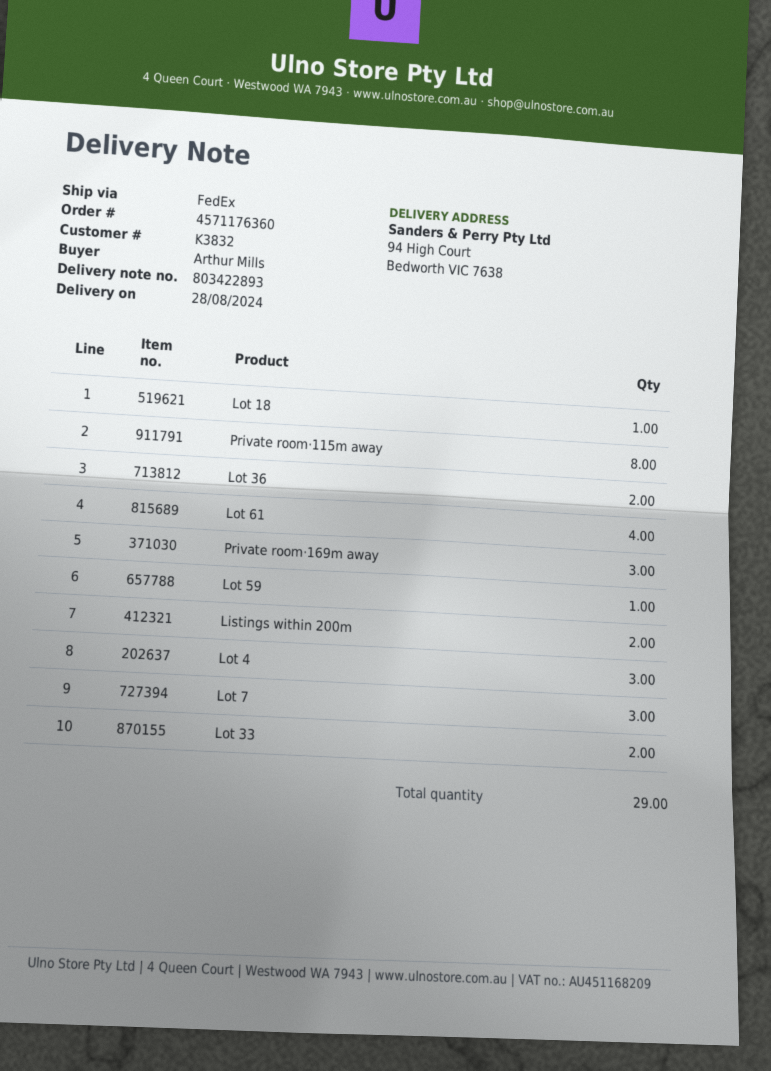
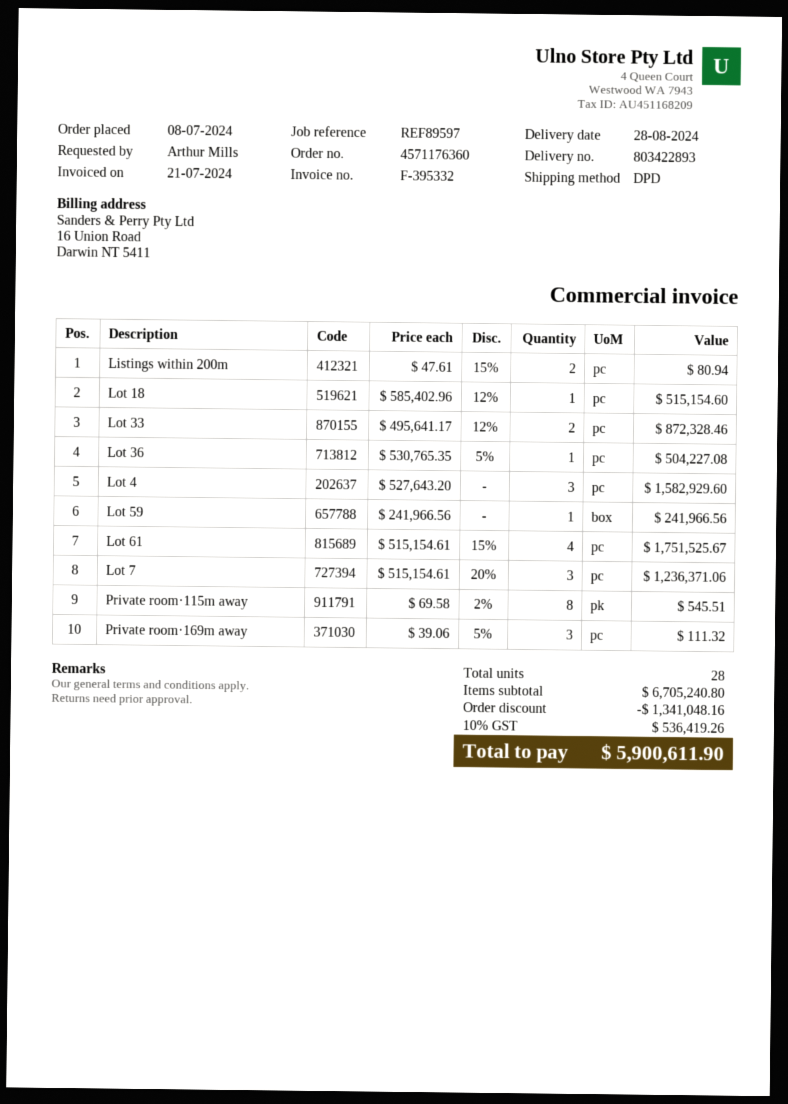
shipping method: FedEx -> DPD
Lot 36: 2 -> 1
total quantity: 29 -> 28

